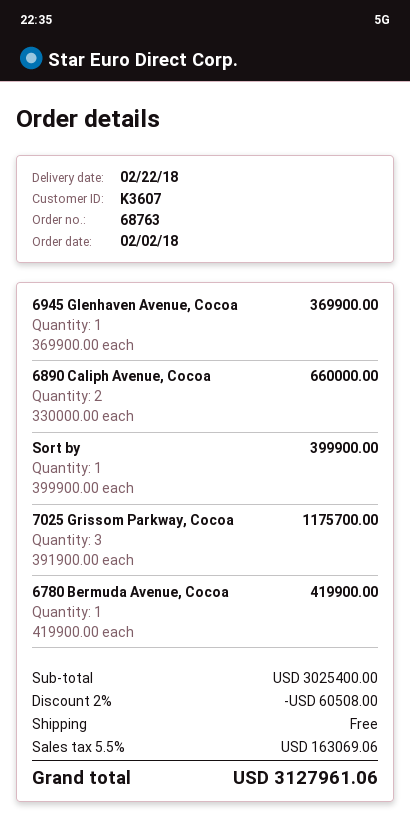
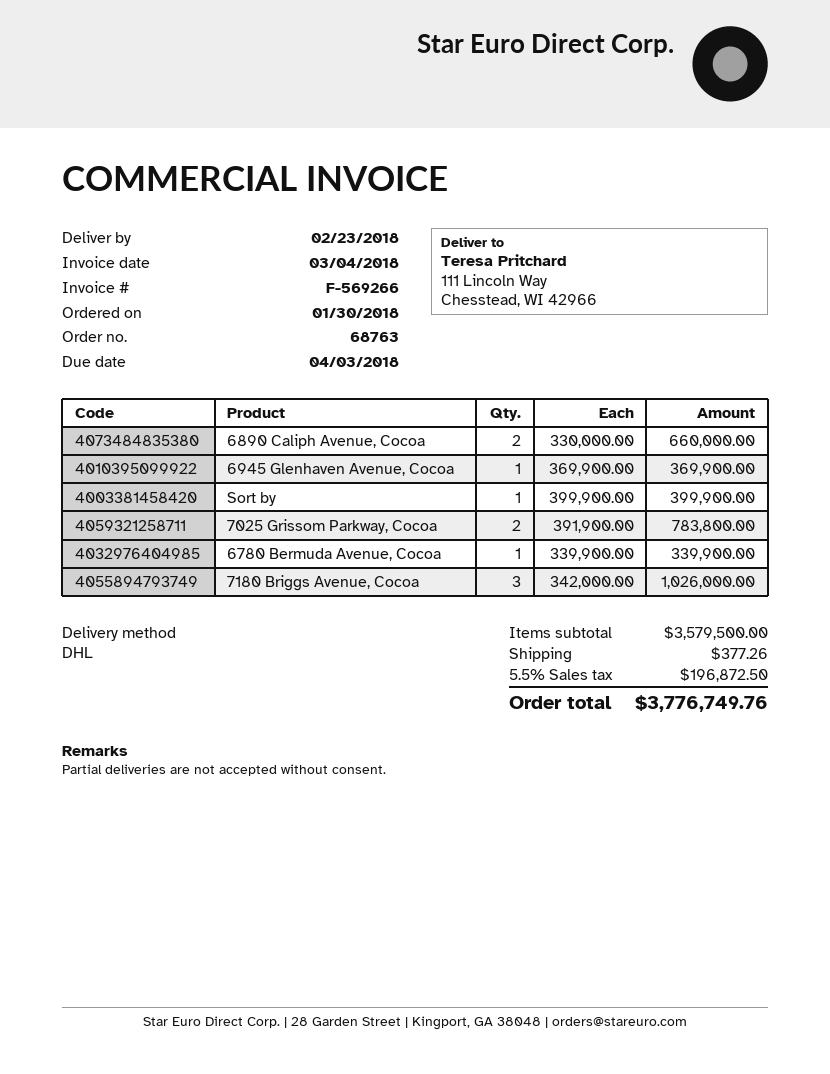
order date: 2018-02-02 -> 2018-01-30
delivery date: 2018-02-22 -> 2018-02-23
7025 Grissom Parkway, Cocoa: 3 x 391900.00 = 1175700.00 -> 2 x 391900.00 = 783800.00
6780 Bermuda Avenue, Cocoa: 1 x 419900.00 = 419900.00 -> 1 x 339900.00 = 339900.00
7180 Briggs Avenue, Cocoa: none -> 3 x 342000.00 = 1026000.00
subtotal: 3025400.00 -> 3579500.00
discount: 2% = 60508.00 -> none
shipping: 0.00 -> 377.26
tax: 5.5% = 163069.06 -> 5.5% = 196872.50
total: 3127961.06 -> 3776749.76

